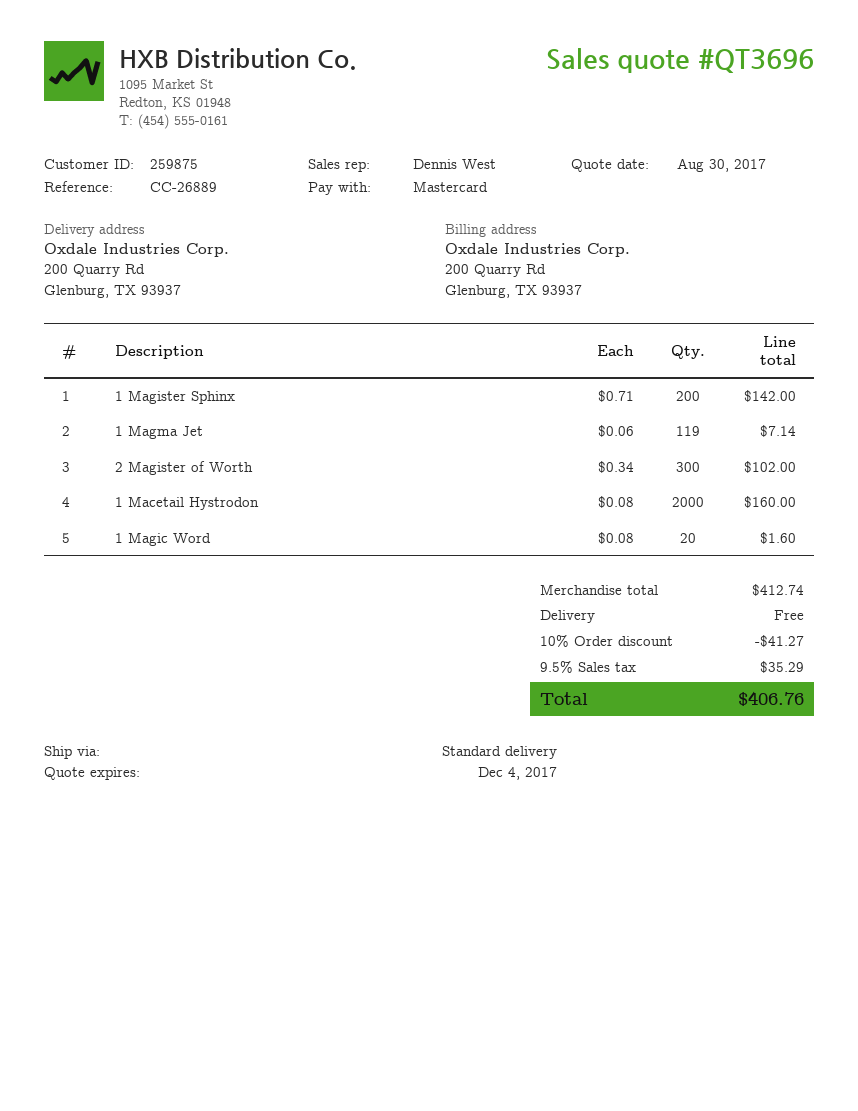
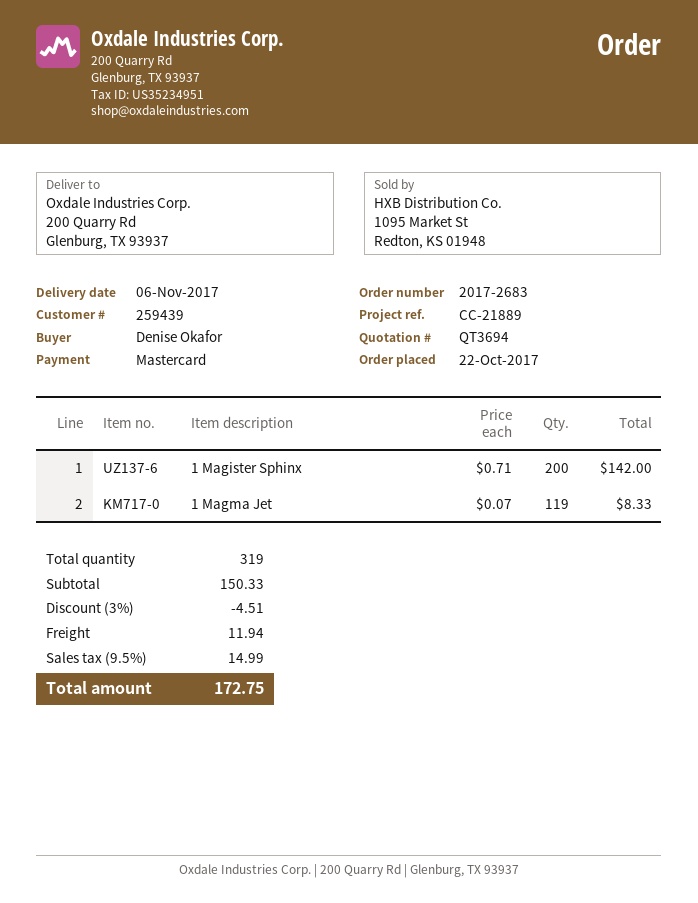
quote number: QT3696 -> QT3694
customer number: 259875 -> 259439
reference: CC-26889 -> CC-21889
1 Magma Jet: 119 x 0.06 = 7.14 -> 119 x 0.07 = 8.33
2 Magister of Worth: 300 x 0.34 = 102.00 -> none
1 Macetail Hystrodon: 2000 x 0.08 = 160.00 -> none
1 Magic Word: 20 x 0.08 = 1.60 -> none
subtotal: 412.74 -> 150.33
discount: 10% = 41.27 -> 3% = 4.51
shipping: 0.00 -> 11.94
tax: 9.5% = 35.29 -> 9.5% = 14.99
total: 406.76 -> 172.75

